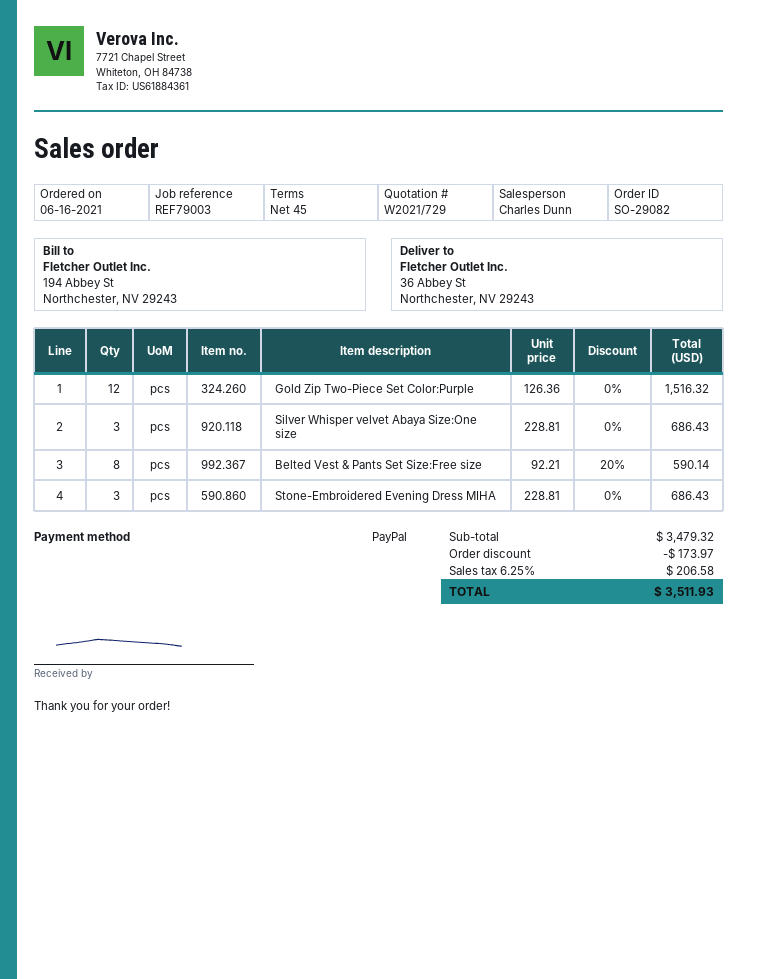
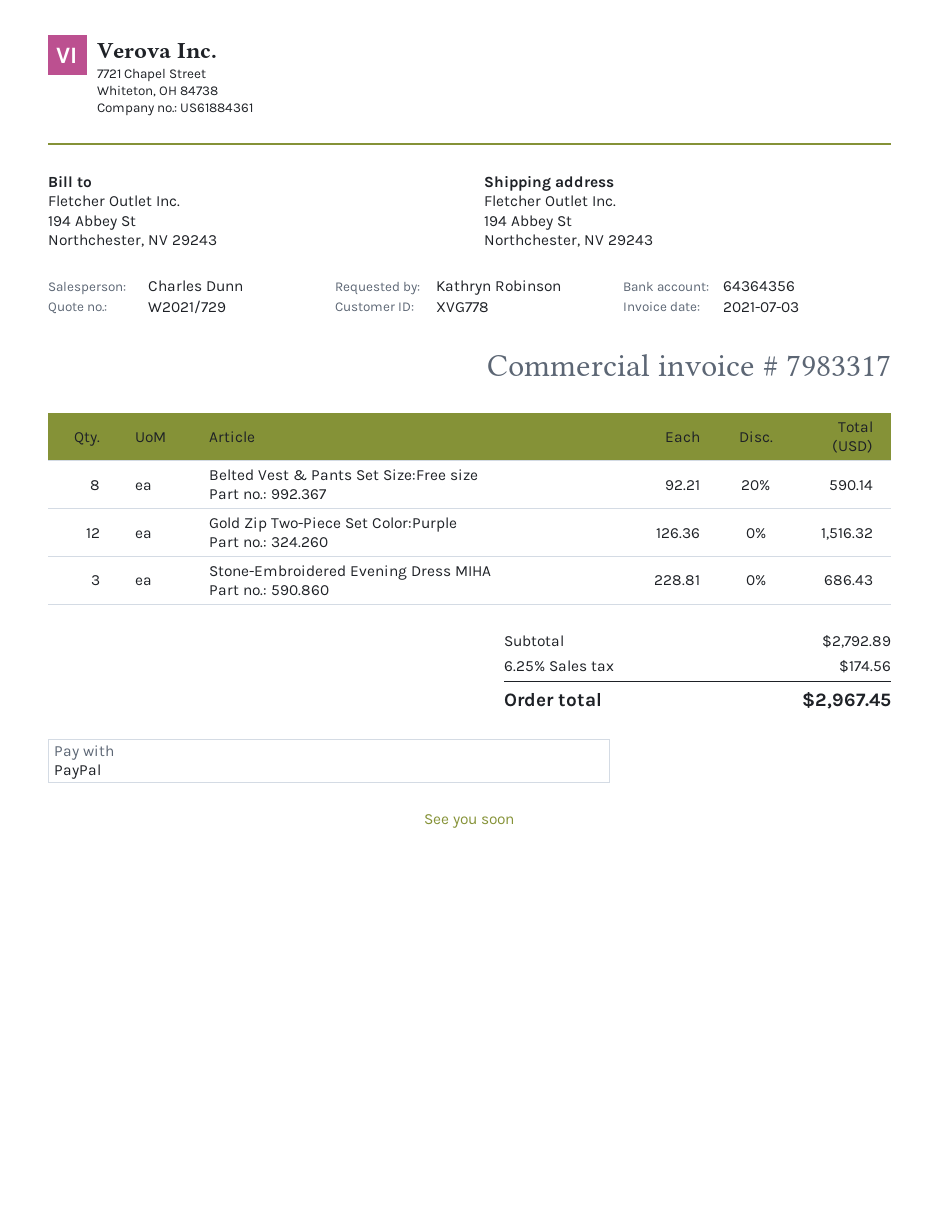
ship to: 36 Abbey St, Northchester, NV 29243 -> 194 Abbey St, Northchester, NV 29243
Silver Whisper velvet Abaya Size:One size: 3 x 228.81 = 686.43 -> none
subtotal: 3479.32 -> 2792.89
discount: 173.97 -> none
tax: 6.25% = 206.58 -> 6.25% = 174.56
total: 3511.93 -> 2967.45

